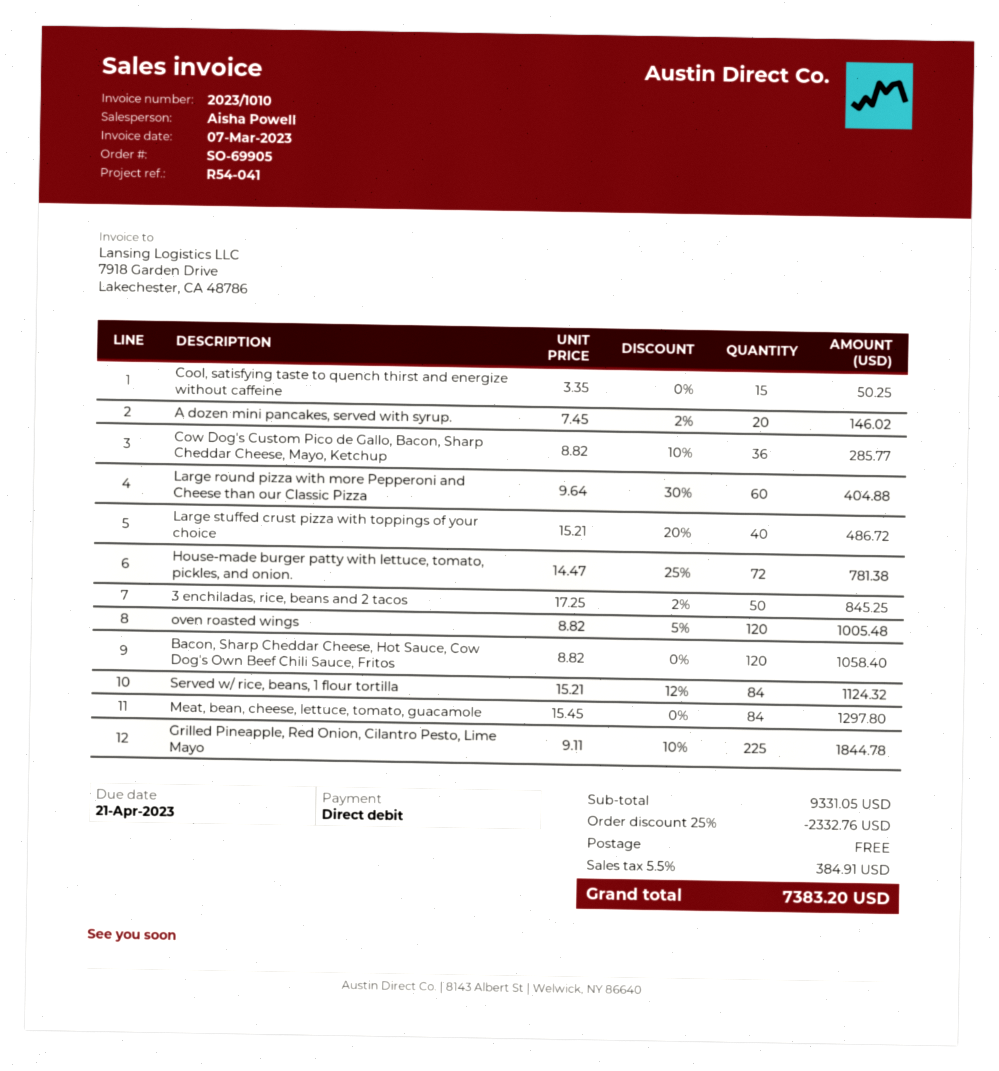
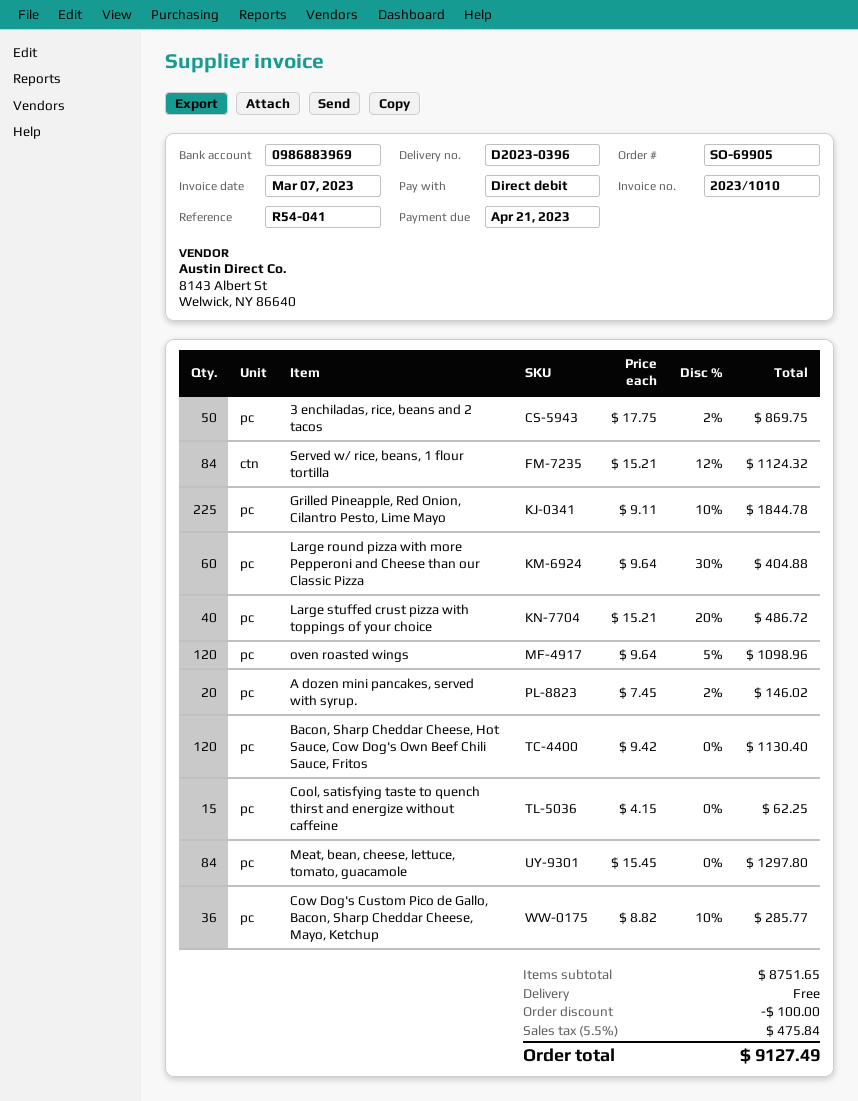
Cool, satisfying taste to quench thirst and energize without caffeine: 15 x 3.35 = 50.25 -> 15 x 4.15 = 62.25
House-made burger patty with lettuce, tomato, pickles, and onion.: 72 x 14.47 - 25% = 781.38 -> none
3 enchiladas, rice, beans and 2 tacos: 50 x 17.25 - 2% = 845.25 -> 50 x 17.75 - 2% = 869.75
oven roasted wings: 120 x 8.82 - 5% = 1005.48 -> 120 x 9.64 - 5% = 1098.96
Bacon, Sharp Cheddar Cheese, Hot Sauce, Cow Dog's Own Beef Chili Sauce, Fritos: 120 x 8.82 = 1058.40 -> 120 x 9.42 = 1130.40
subtotal: 9331.05 -> 8751.65
discount: 2332.76 -> 100.00
tax: 5.5% = 384.91 -> 5.5% = 475.84
total: 7383.20 -> 9127.49

